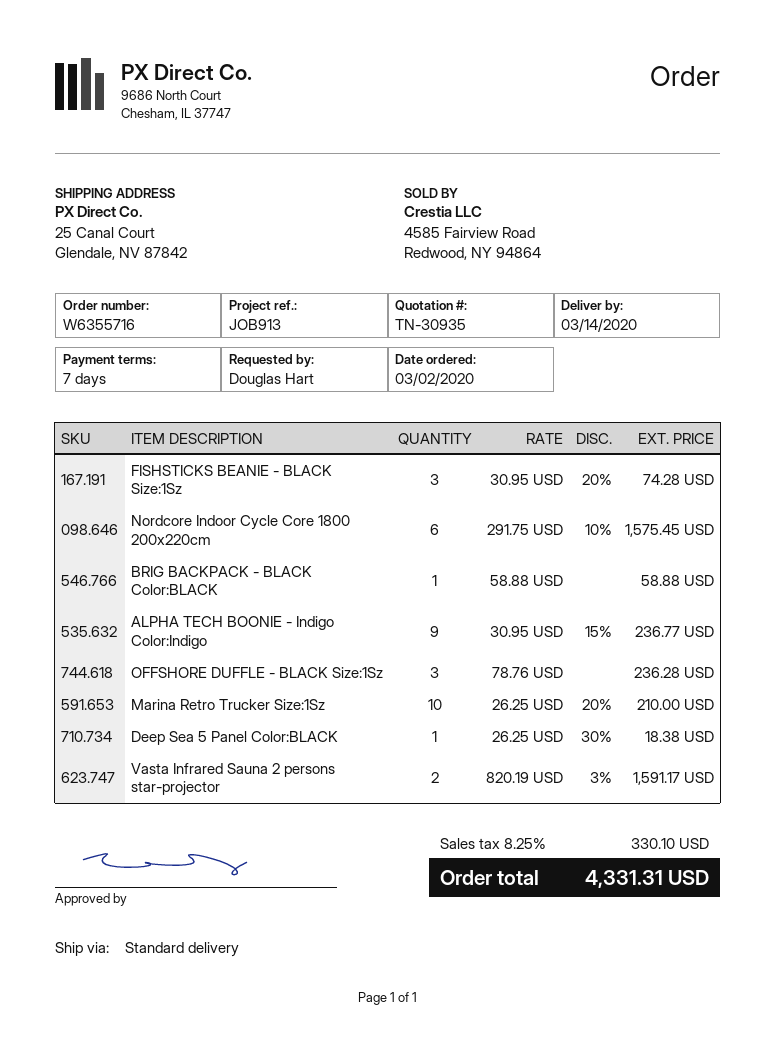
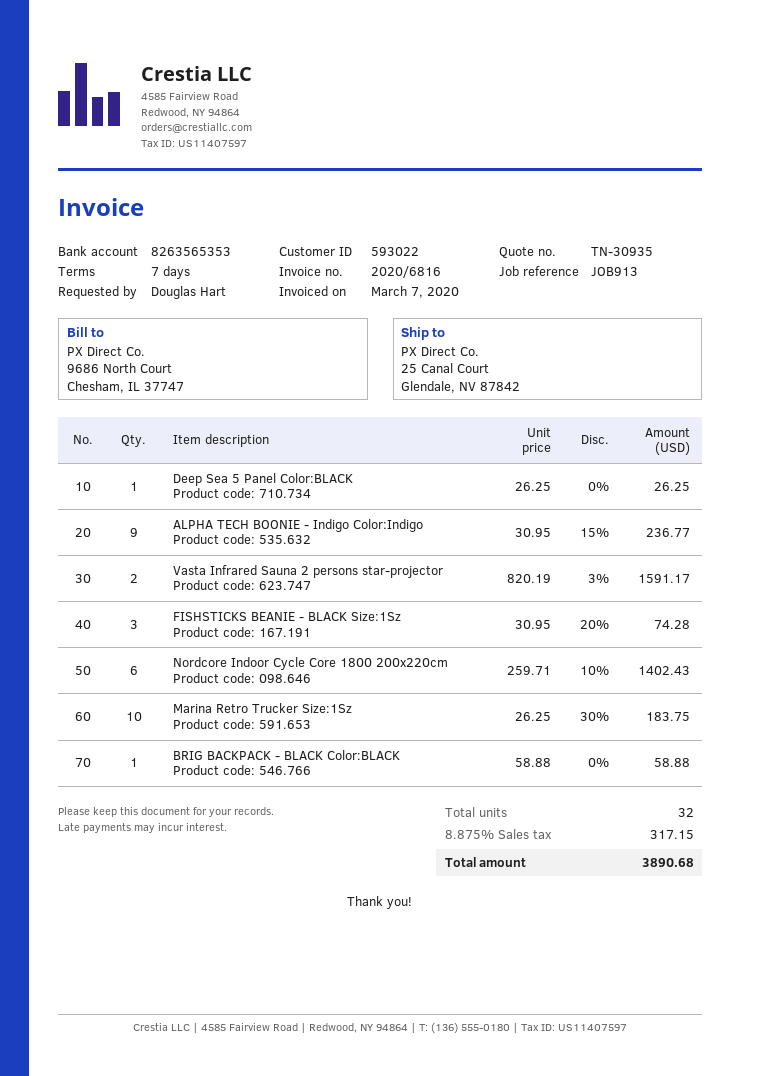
Nordcore Indoor Cycle Core 1800 200x220cm: 6 x 291.75 - 10% = 1575.45 -> 6 x 259.71 - 10% = 1402.43
OFFSHORE DUFFLE - BLACK Size:1Sz: 3 x 78.76 = 236.28 -> none
Marina Retro Trucker Size:1Sz: 10 x 26.25 - 20% = 210.00 -> 10 x 26.25 - 30% = 183.75
Deep Sea 5 Panel Color:BLACK: 1 x 26.25 - 30% = 18.38 -> 1 x 26.25 = 26.25
tax: 8.25% = 330.10 -> 8.875% = 317.15
total: 4331.31 -> 3890.68

